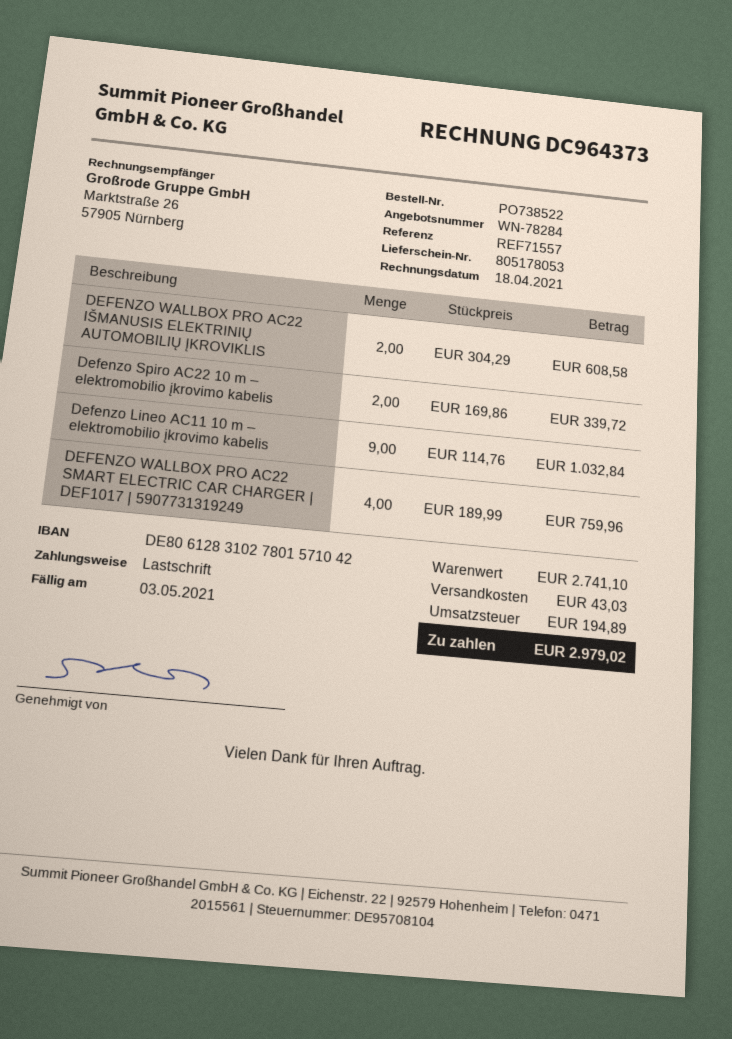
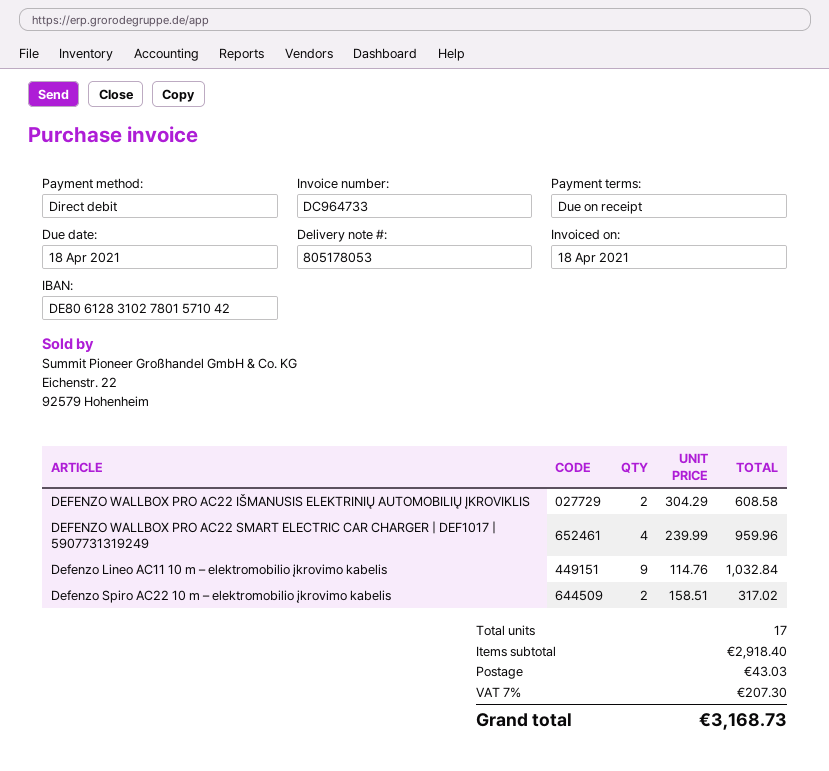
invoice number: DC964373 -> DC964733
due date: 2021-05-03 -> 2021-04-18
Defenzo Spiro AC22 10 m – elektromobilio įkrovimo kabelis: 2 x 169.86 = 339.72 -> 2 x 158.51 = 317.02
DEFENZO WALLBOX PRO AC22 SMART ELECTRIC CAR CHARGER | DEF1017 | 5907731319249: 4 x 189.99 = 759.96 -> 4 x 239.99 = 959.96
subtotal: 2741.10 -> 2918.40
tax: 194.89 -> 207.30
total: 2979.02 -> 3168.73

